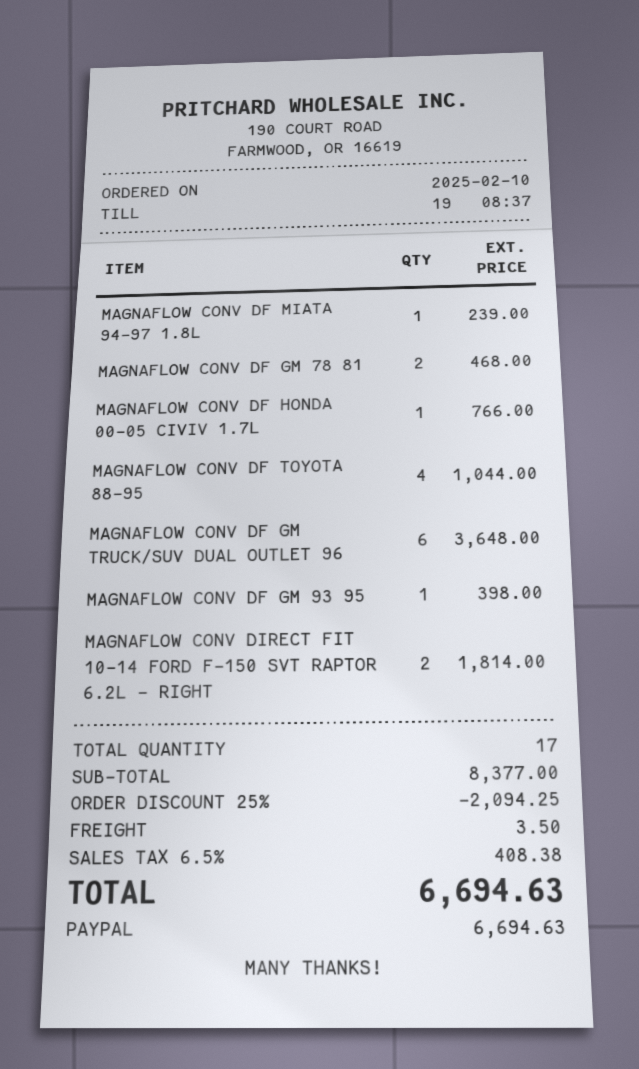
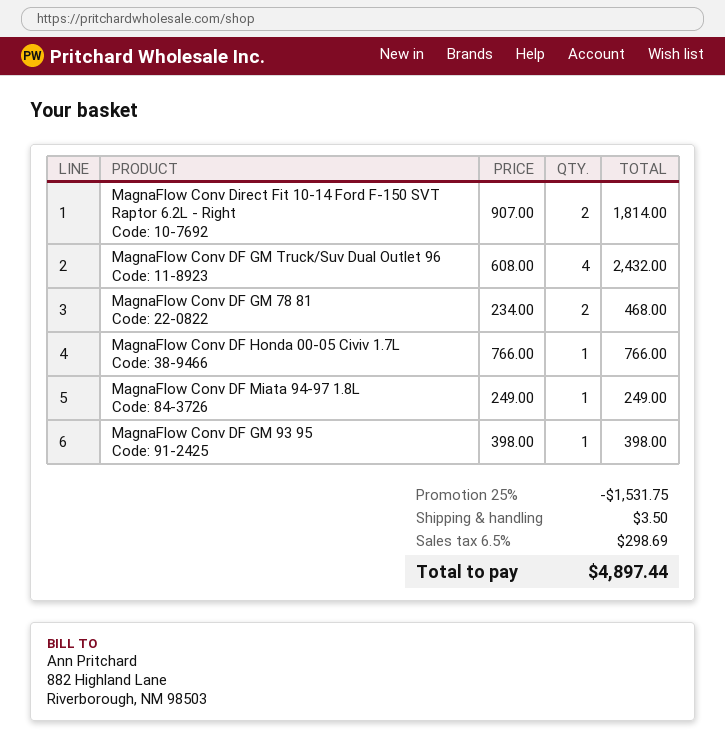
MAGNAFLOW CONV DF MIATA 94-97 1.8L: 1 for 239.00 -> 1 for 249.00
MAGNAFLOW CONV DF TOYOTA 88-95: 4 for 1044.00 -> none
MAGNAFLOW CONV DF GM TRUCK/SUV DUAL OUTLET 96: 6 for 3648.00 -> 4 for 2432.00
discount: 25% = 2094.25 -> 25% = 1531.75
tax: 6.5% = 408.38 -> 6.5% = 298.69
total: 6694.63 -> 4897.44

